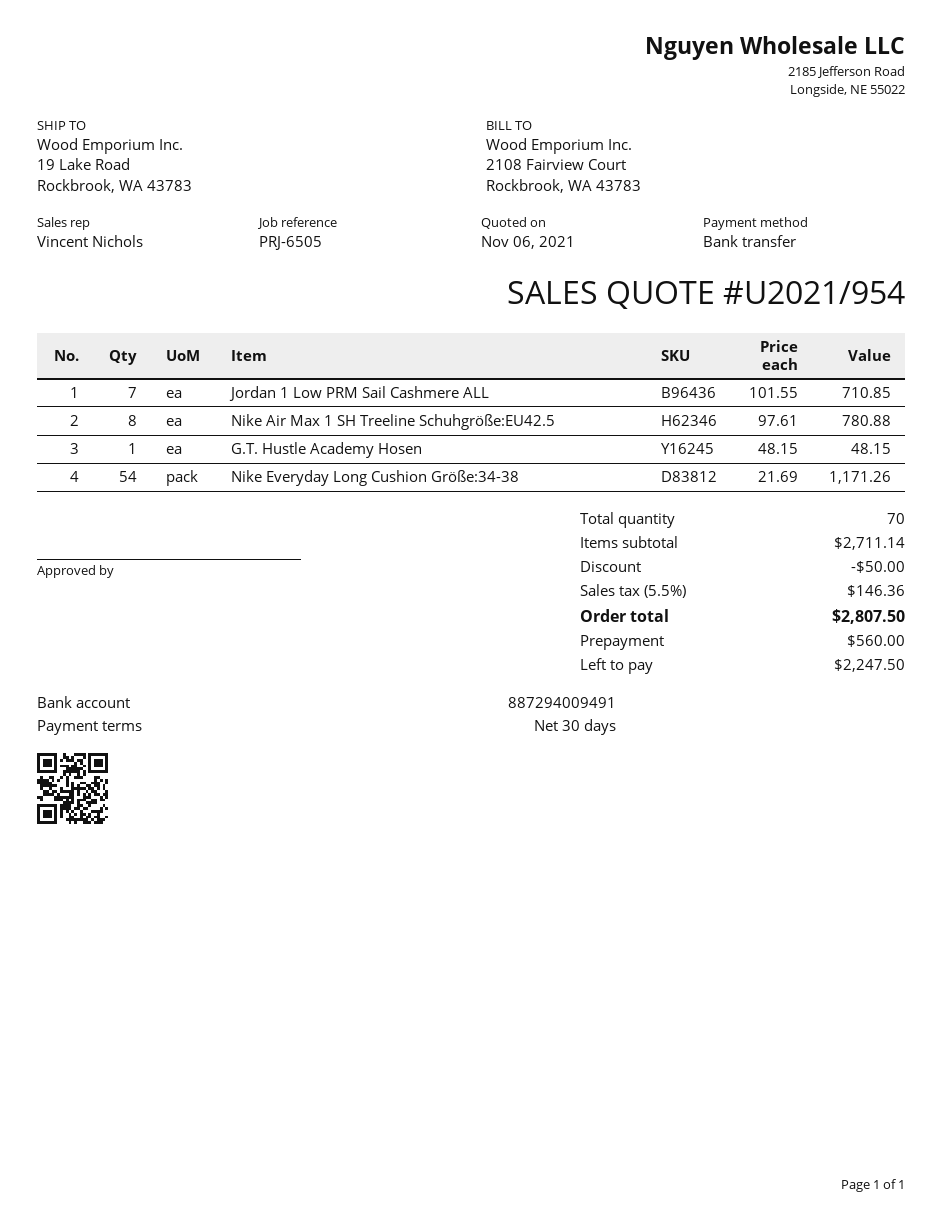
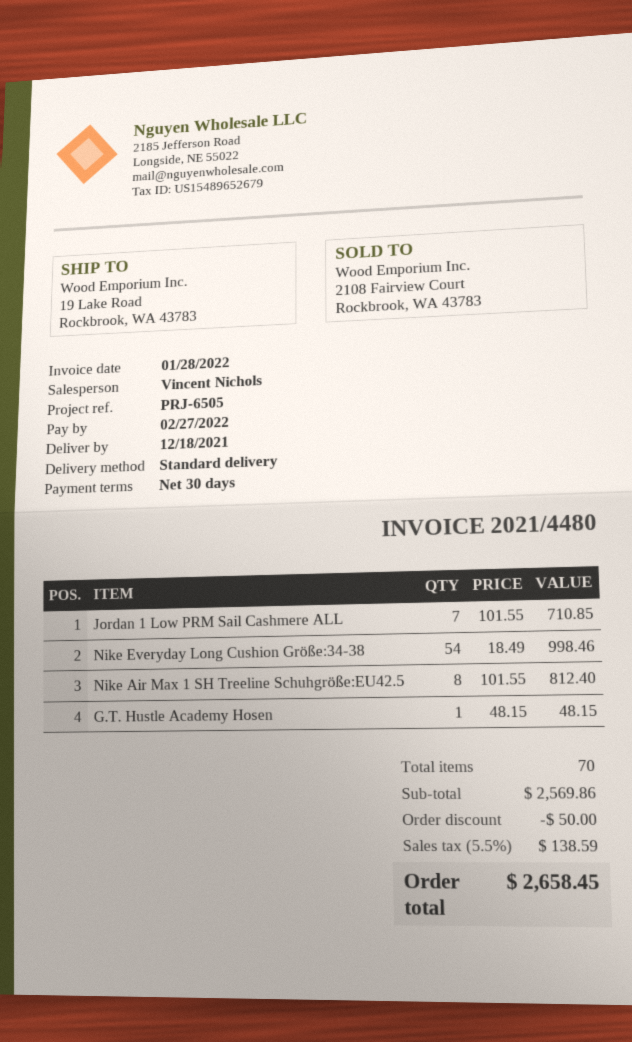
Nike Air Max 1 SH Treeline Schuhgröße:EU42.5: 8 x 97.61 = 780.88 -> 8 x 101.55 = 812.40
Nike Everyday Long Cushion Größe:34-38: 54 x 21.69 = 1171.26 -> 54 x 18.49 = 998.46
subtotal: 2711.14 -> 2569.86
tax: 5.5% = 146.36 -> 5.5% = 138.59
total: 2807.50 -> 2658.45

